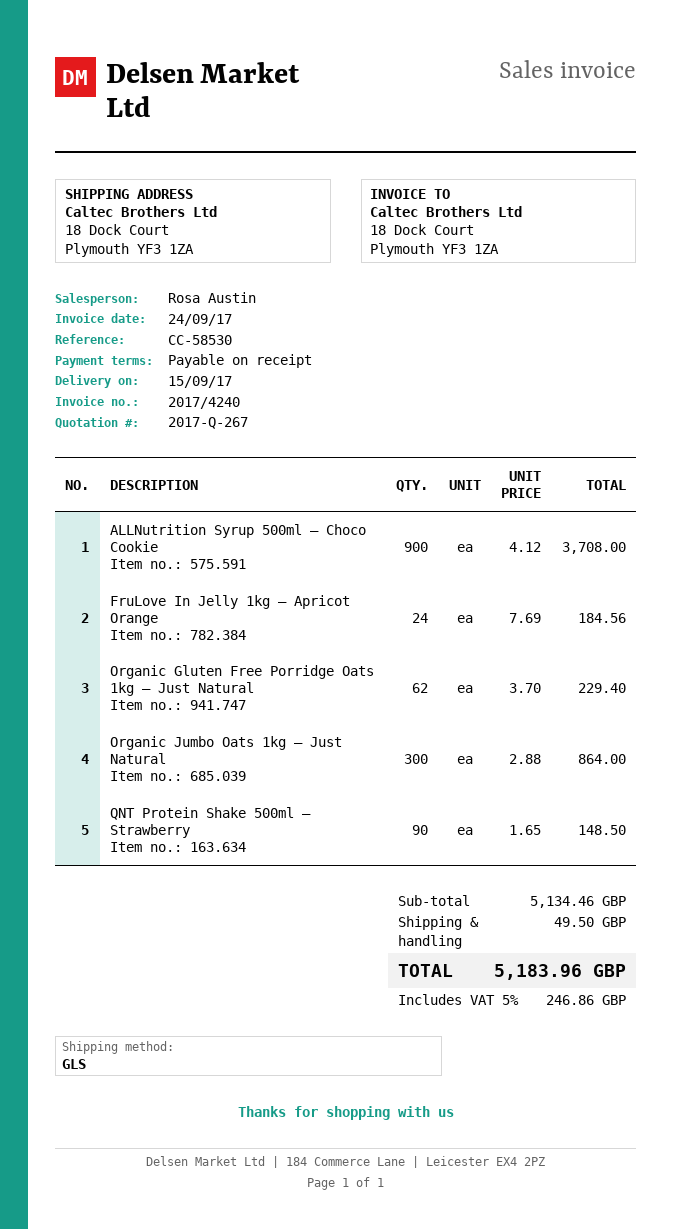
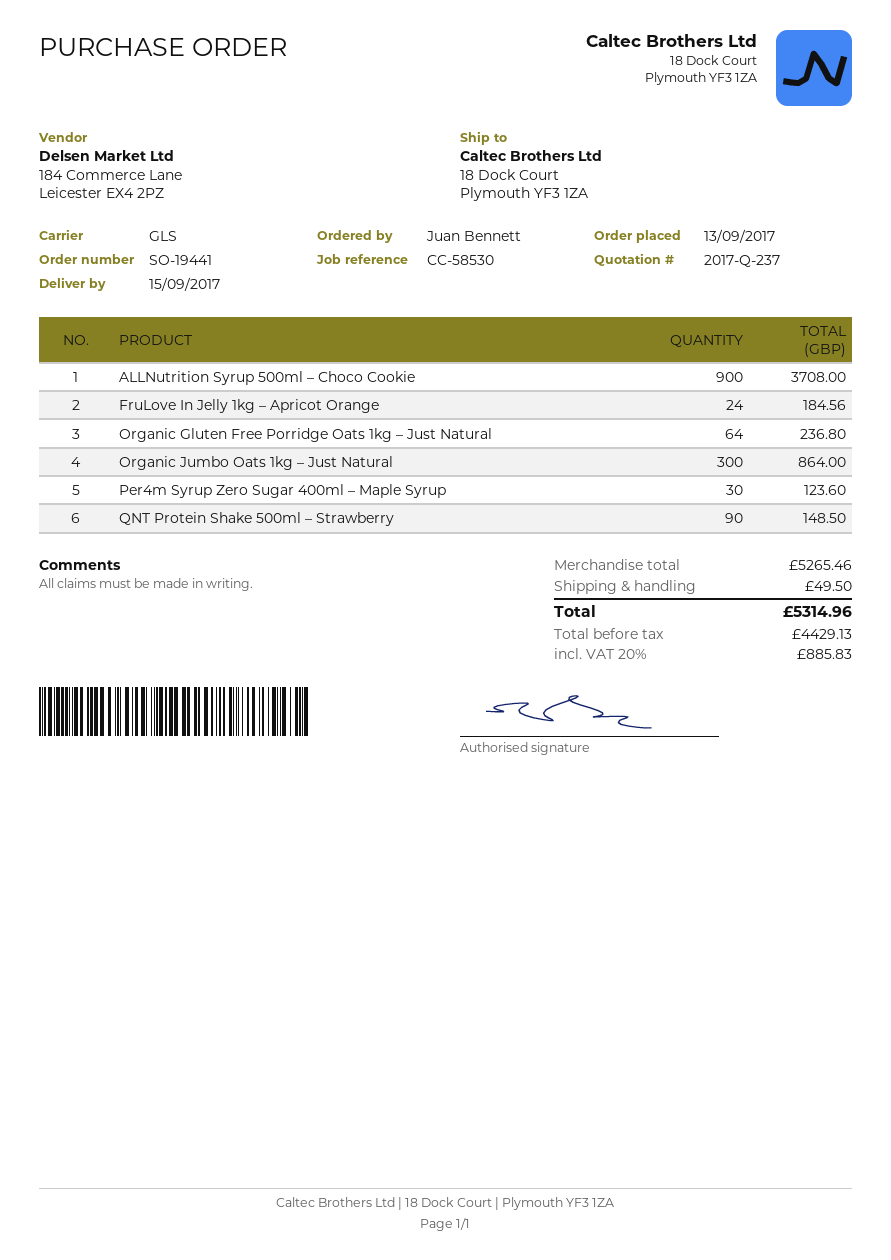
quote number: 2017-Q-267 -> 2017-Q-237
Organic Gluten Free Porridge Oats 1kg – Just Natural: 62 for 229.40 -> 64 for 236.80
Per4m Syrup Zero Sugar 400ml – Maple Syrup: none -> 30 for 123.60
subtotal: 5134.46 -> 5265.46
tax: 5% = 246.86 -> 20% = 885.83
total: 5183.96 -> 5314.96

